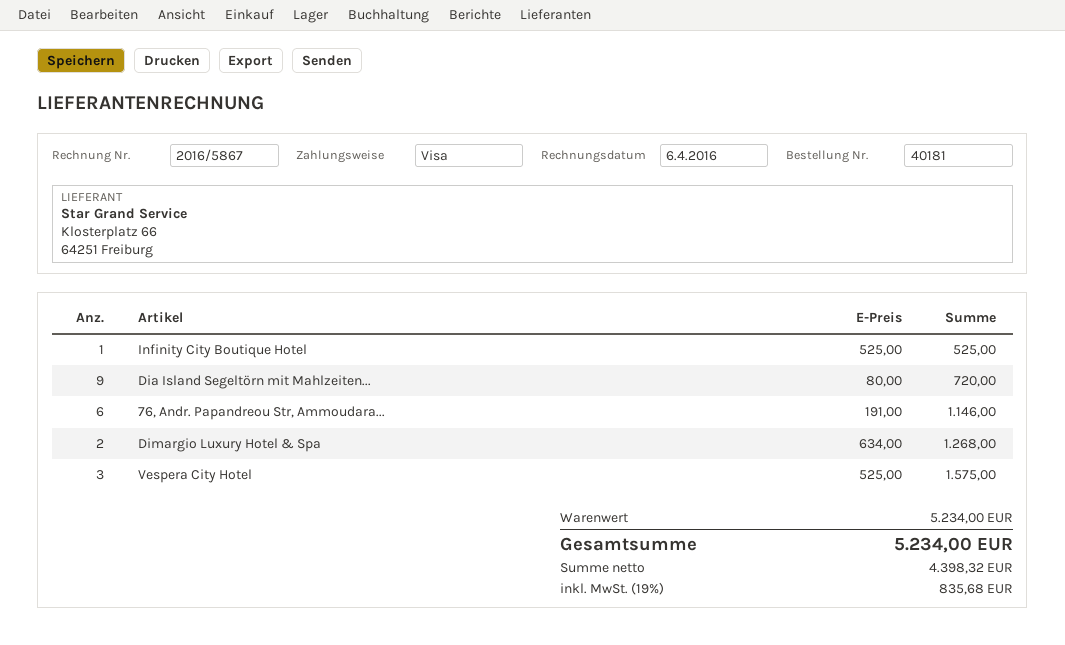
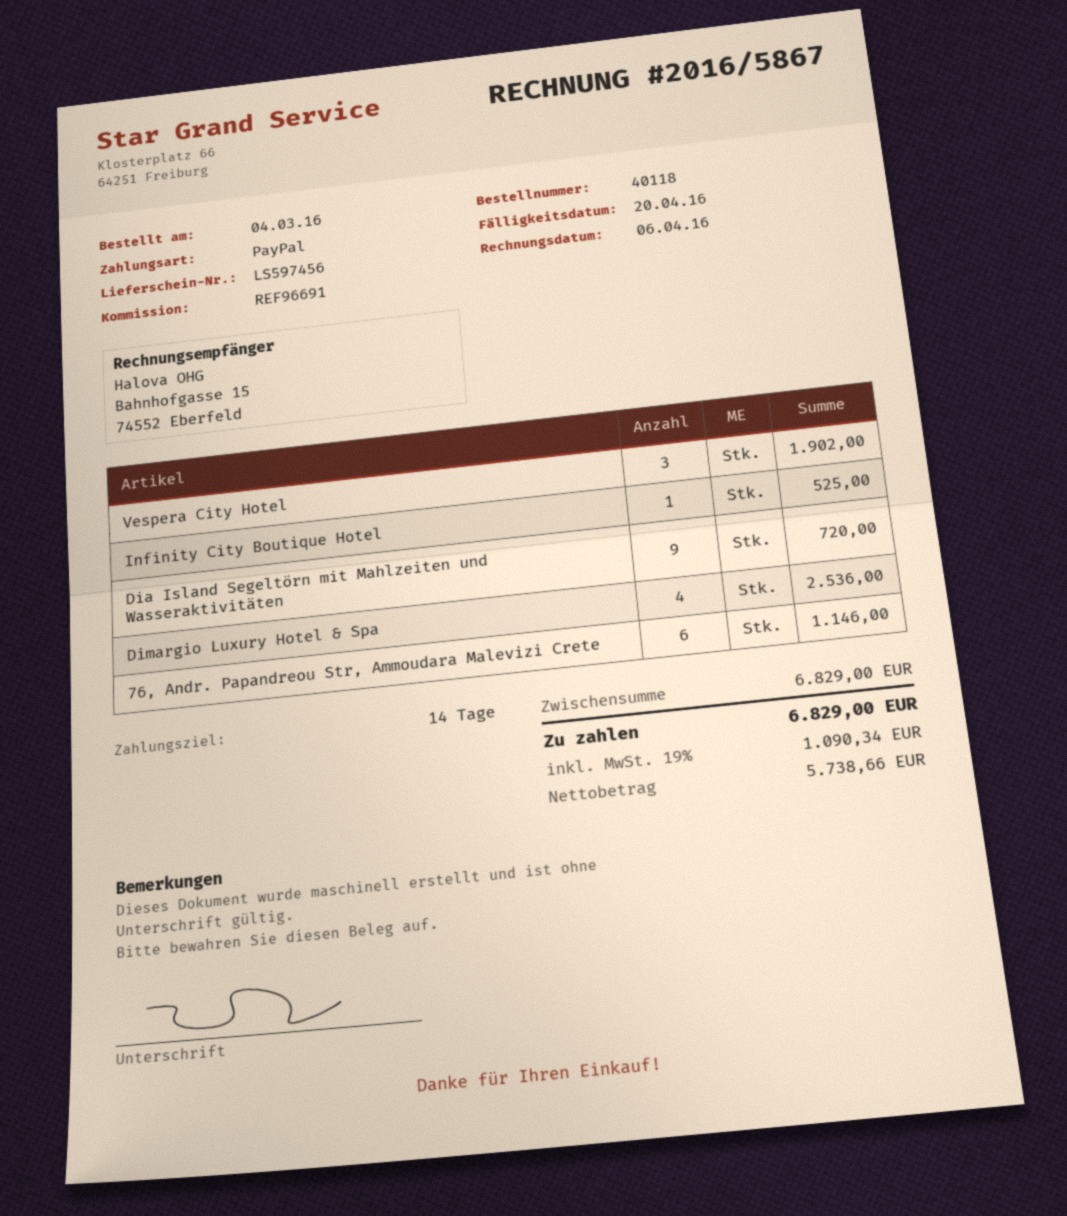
order number: 40181 -> 40118
payment method: Visa -> PayPal
Dimargio Luxury Hotel & Spa: 2 for 1268.00 -> 4 for 2536.00
Vespera City Hotel: 3 for 1575.00 -> 3 for 1902.00
subtotal: 5234.00 -> 6829.00
net: 4398.32 -> 5738.66
tax: 19% = 835.68 -> 19% = 1090.34
total: 5234.00 -> 6829.00

